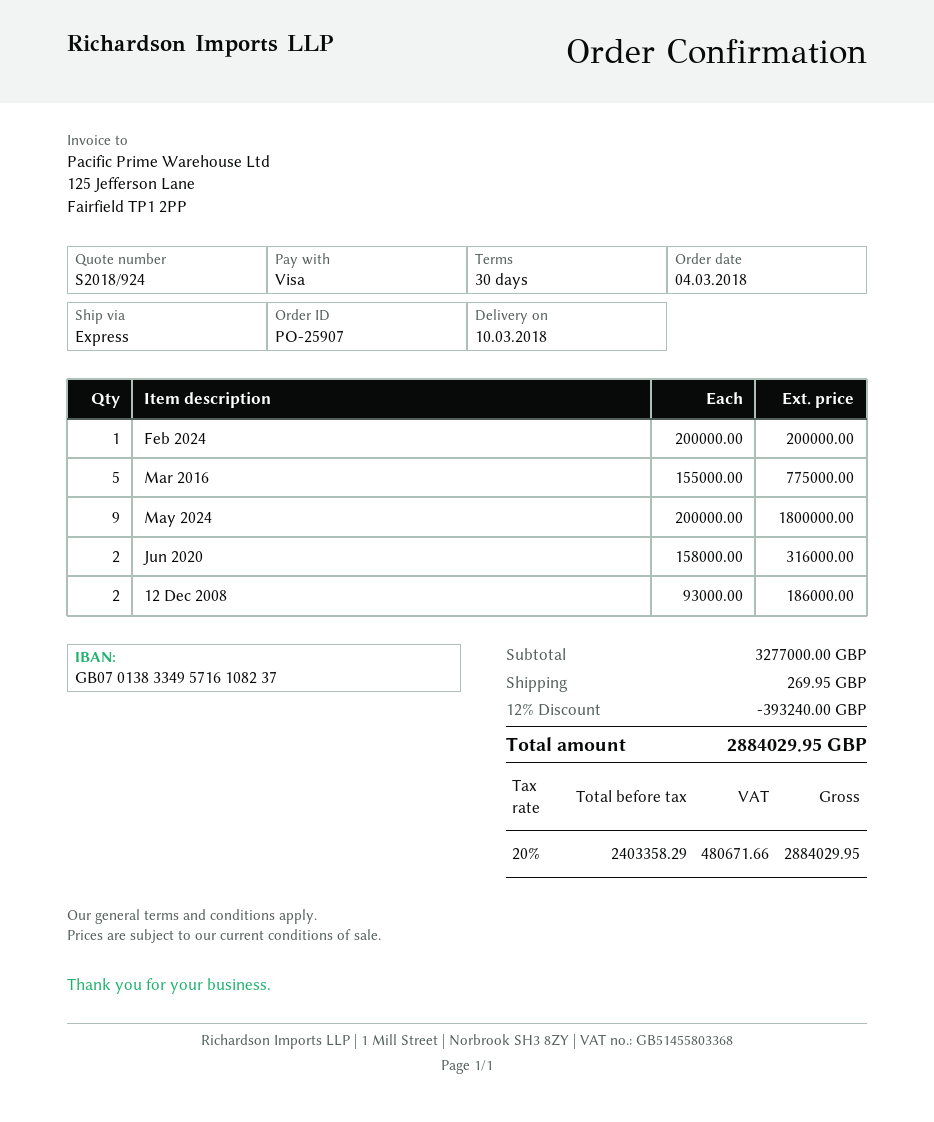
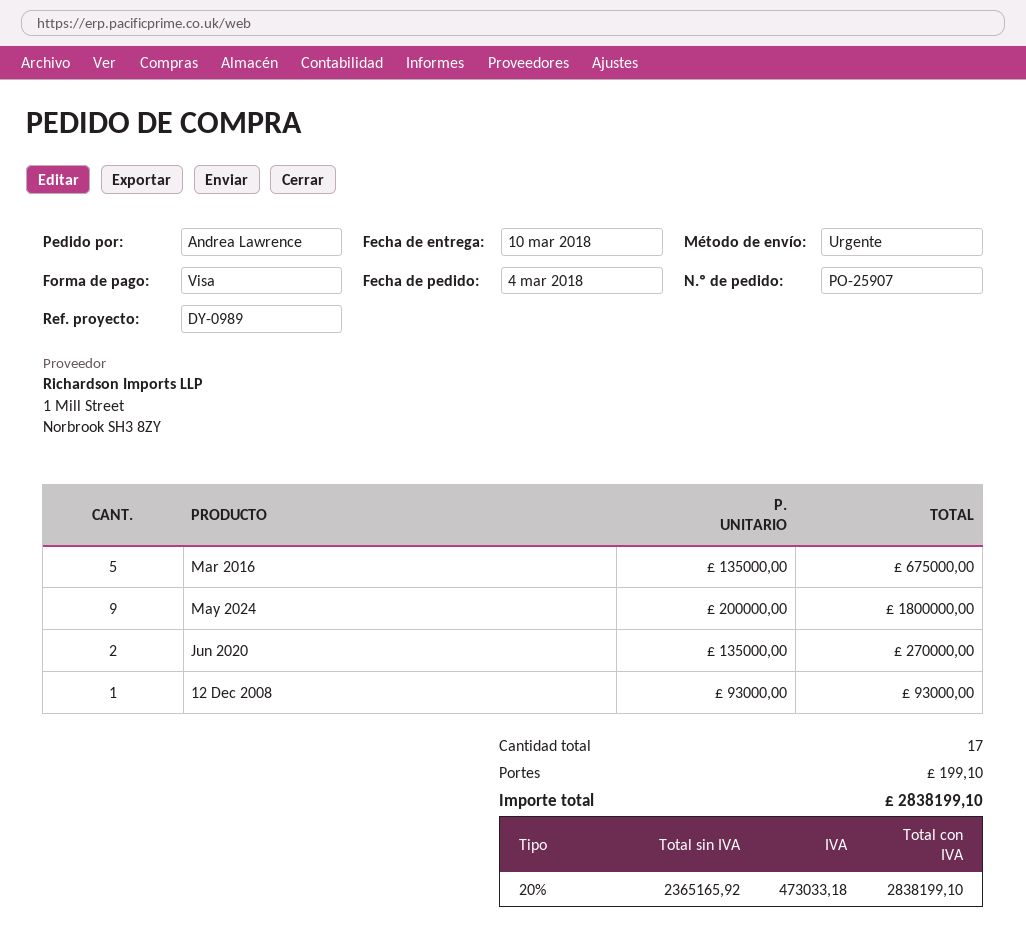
Feb 2024: 1 x 200000.00 = 200000.00 -> none
Mar 2016: 5 x 155000.00 = 775000.00 -> 5 x 135000.00 = 675000.00
Jun 2020: 2 x 158000.00 = 316000.00 -> 2 x 135000.00 = 270000.00
12 Dec 2008: 2 x 93000.00 = 186000.00 -> 1 x 93000.00 = 93000.00
discount: 12% = 393240.00 -> none
shipping: 269.95 -> 199.10
net: 2403358.29 -> 2365165.92
tax: 20% = 480671.66 -> 20% = 473033.18
total: 2884029.95 -> 2838199.10

